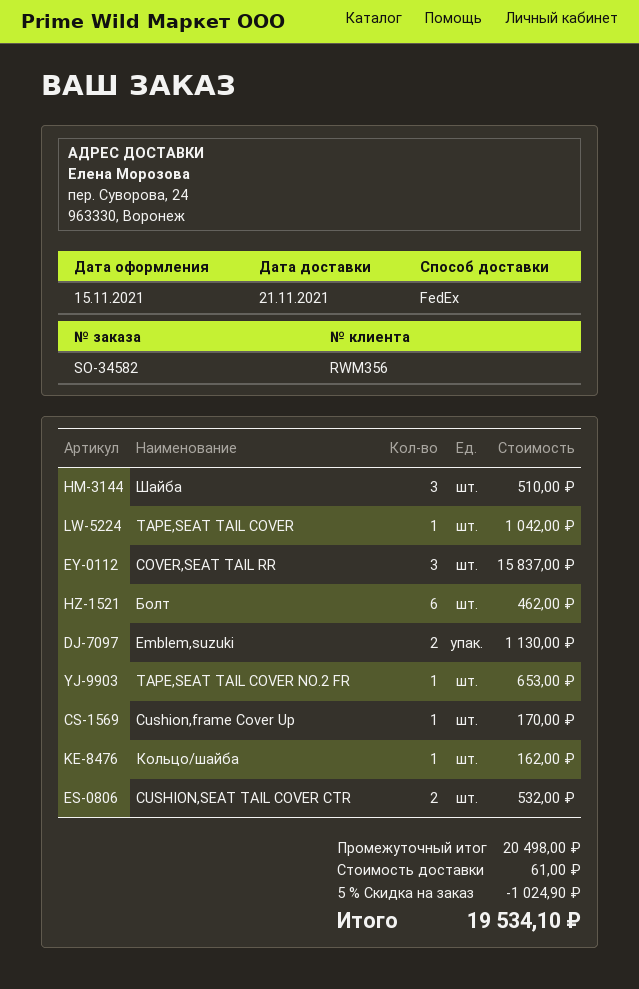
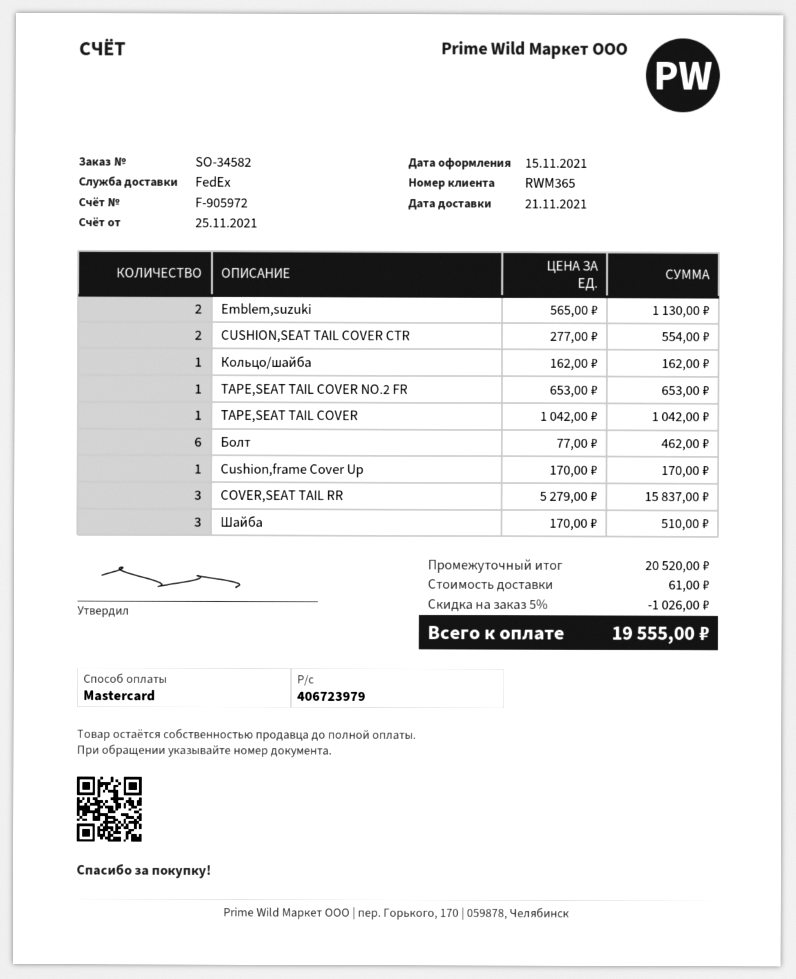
customer number: RWM356 -> RWM365
CUSHION,SEAT TAIL COVER CTR: 2 for 532.00 -> 2 for 554.00
subtotal: 20498.00 -> 20520.00
discount: 5% = 1024.90 -> 5% = 1026.00
total: 19534.10 -> 19555.00

